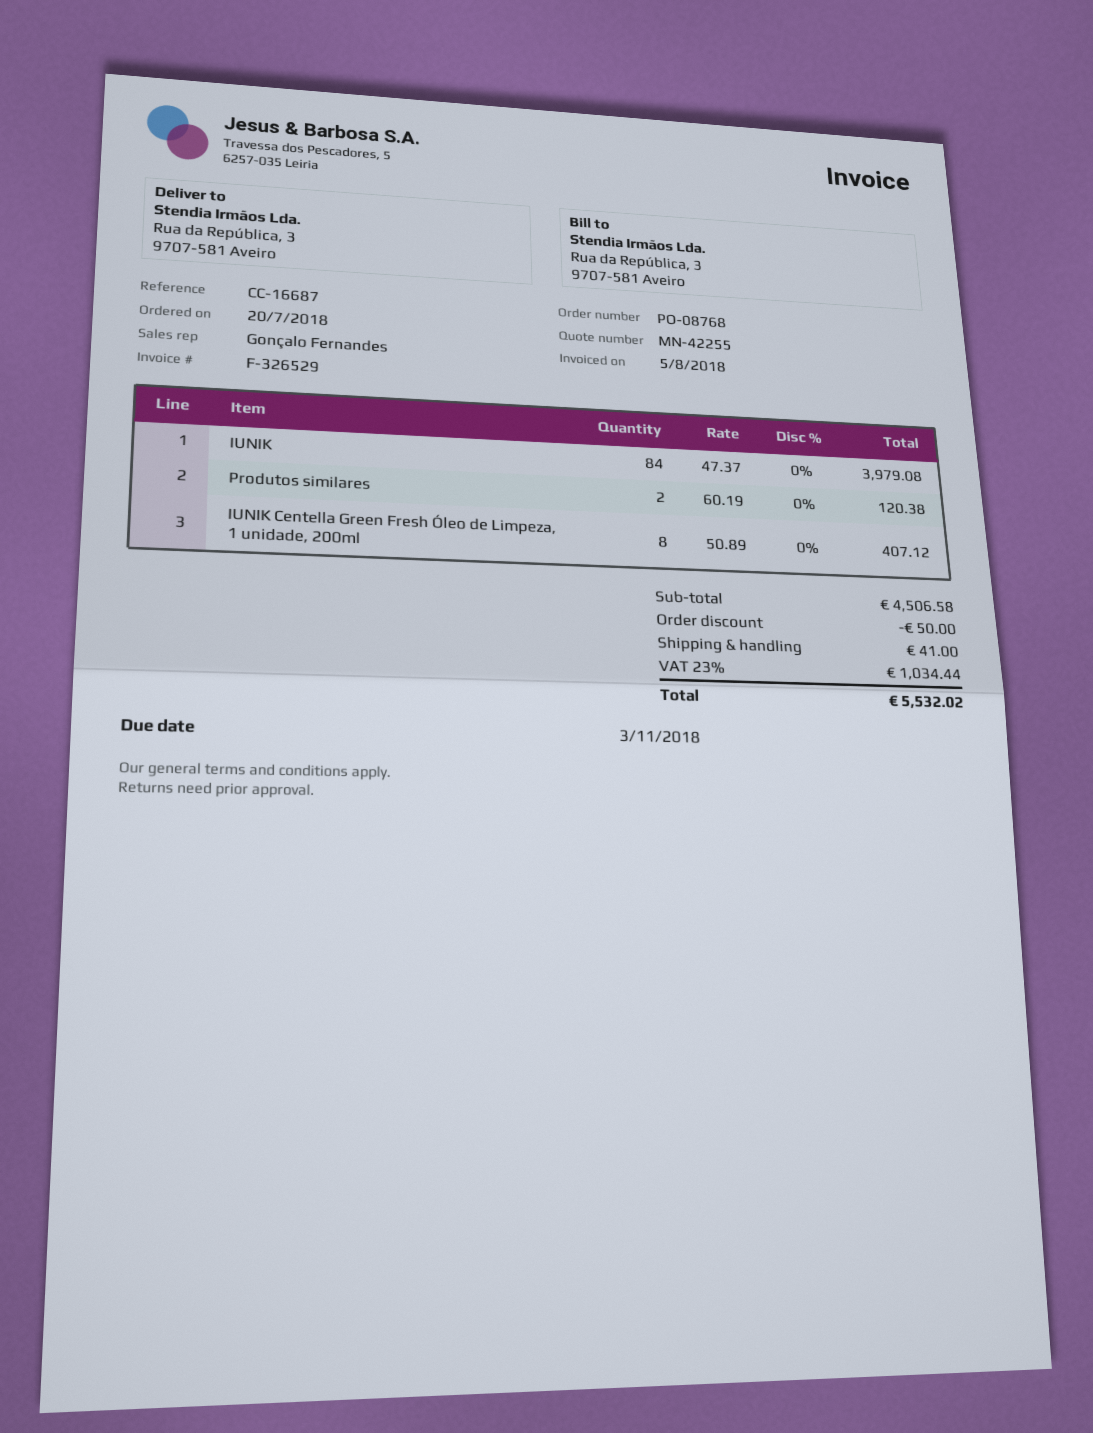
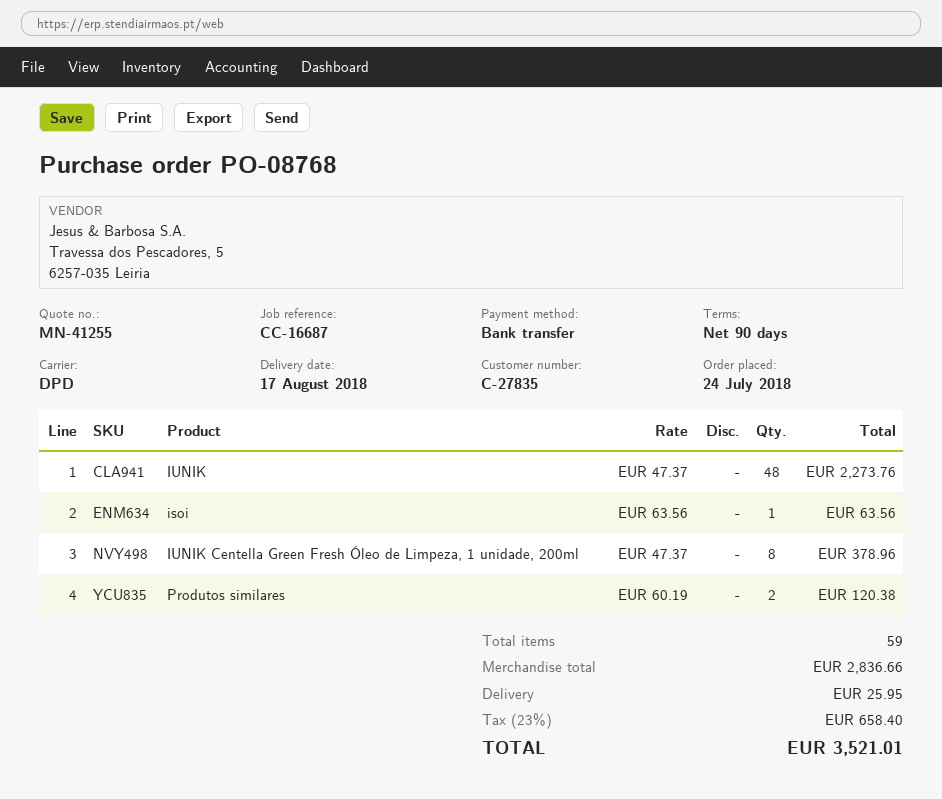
quote number: MN-42255 -> MN-41255
order date: 2018-07-20 -> 2018-07-24
IUNIK: 84 x 47.37 = 3979.08 -> 48 x 47.37 = 2273.76
IUNIK Centella Green Fresh Óleo de Limpeza, 1 unidade, 200ml: 8 x 50.89 = 407.12 -> 8 x 47.37 = 378.96
isoi: none -> 1 x 63.56 = 63.56
subtotal: 4506.58 -> 2836.66
discount: 50.00 -> none
shipping: 41.00 -> 25.95
tax: 23% = 1034.44 -> 23% = 658.40
total: 5532.02 -> 3521.01

